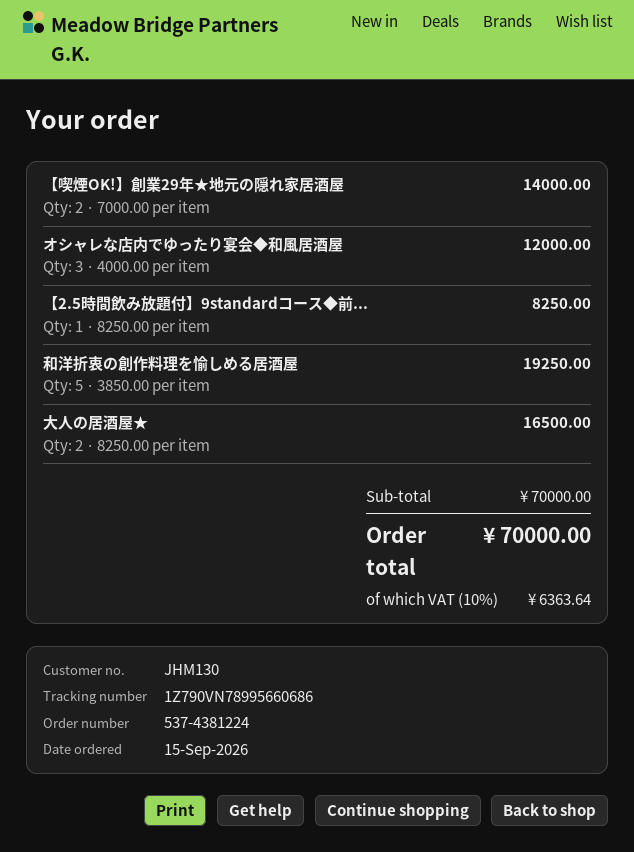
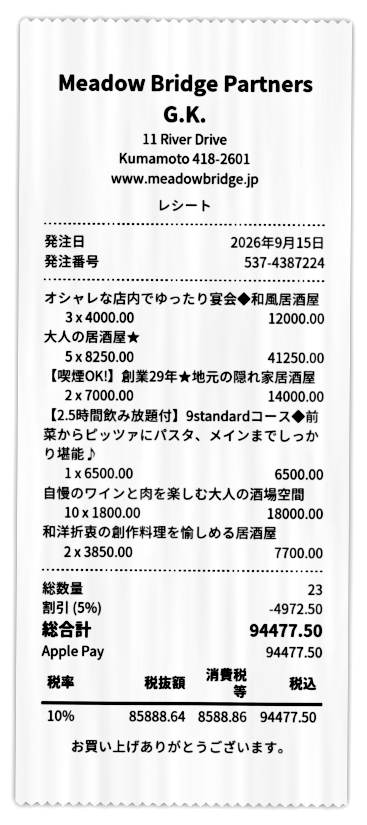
order number: 537-4381224 -> 537-4387224
【2.5時間飲み放題付】9standardコース◆前...: 1 x 8250.00 = 8250.00 -> 1 x 6500.00 = 6500.00
和洋折衷の創作料理を愉しめる居酒屋: 5 x 3850.00 = 19250.00 -> 2 x 3850.00 = 7700.00
大人の居酒屋★: 2 x 8250.00 = 16500.00 -> 5 x 8250.00 = 41250.00
自慢のワインと肉を楽しむ大人の酒場空間: none -> 10 x 1800.00 = 18000.00
discount: none -> 5% = 4972.50
tax: 10% = 6363.64 -> 10% = 8588.86
total: 70000.00 -> 94477.50

